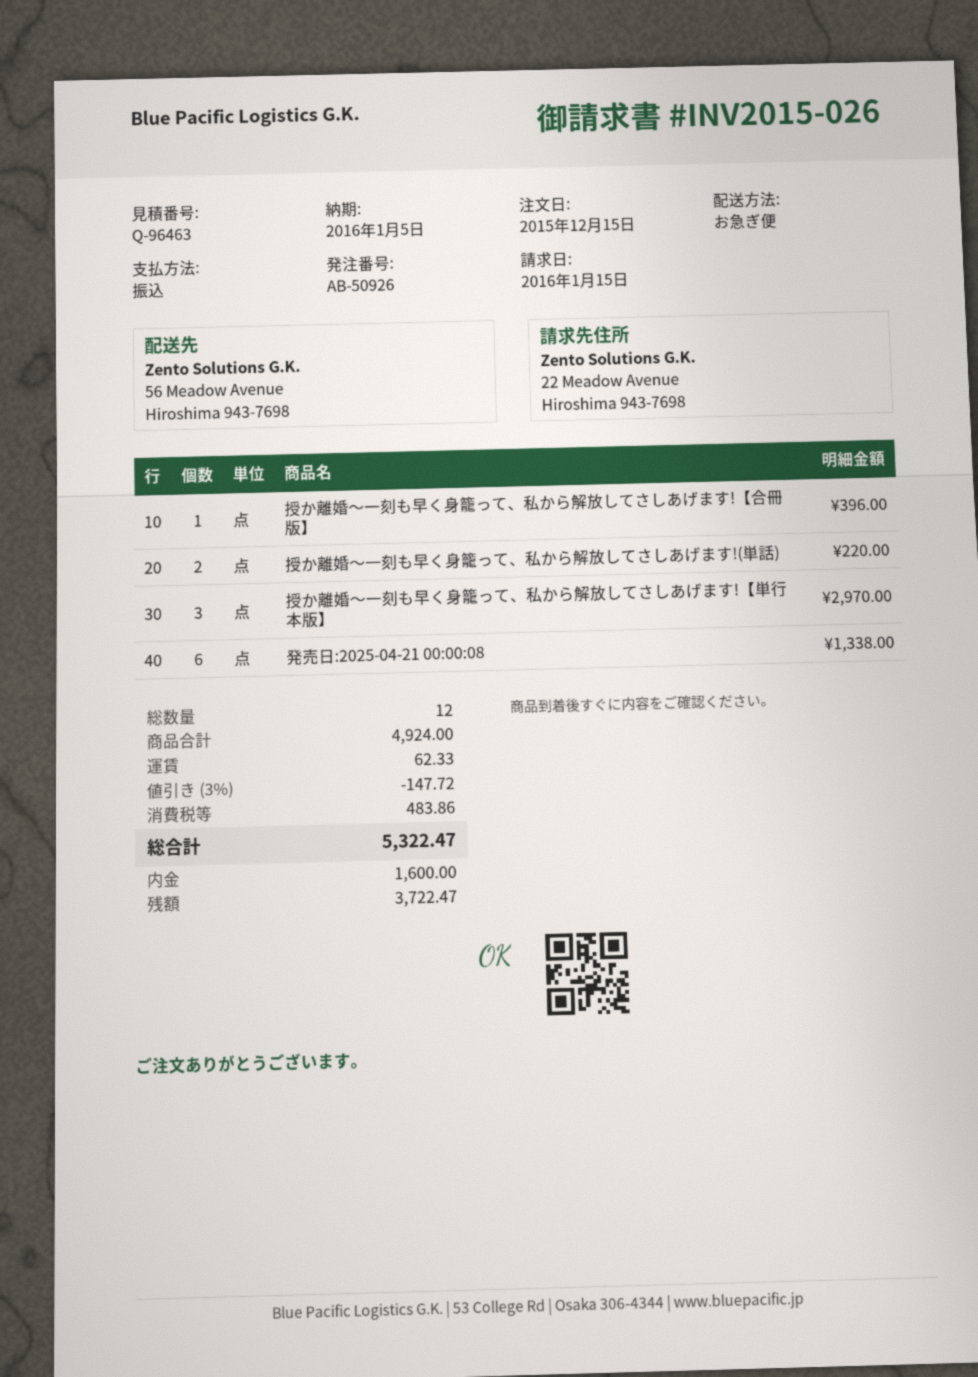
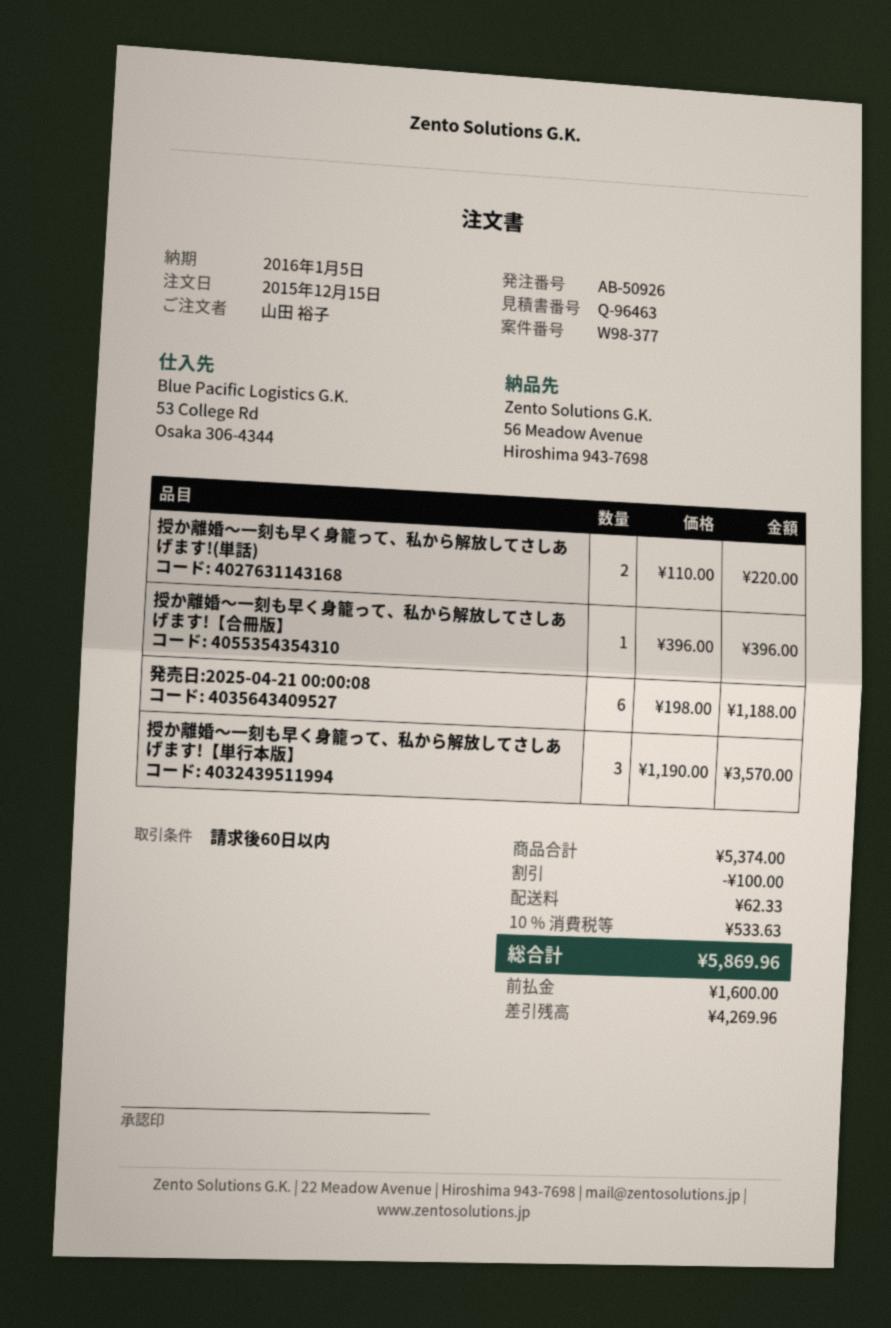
授か離婚〜一刻も早く身籠って、私から解放してさしあげます!【単行本版】: 3 for 2970.00 -> 3 for 3570.00
発売日:2025-04-21 00:00:08: 6 for 1338.00 -> 6 for 1188.00
subtotal: 4924.00 -> 5374.00
discount: 147.72 -> 100.00
tax: 483.86 -> 533.63
total: 5322.47 -> 5869.96
balance: 3722.47 -> 4269.96

